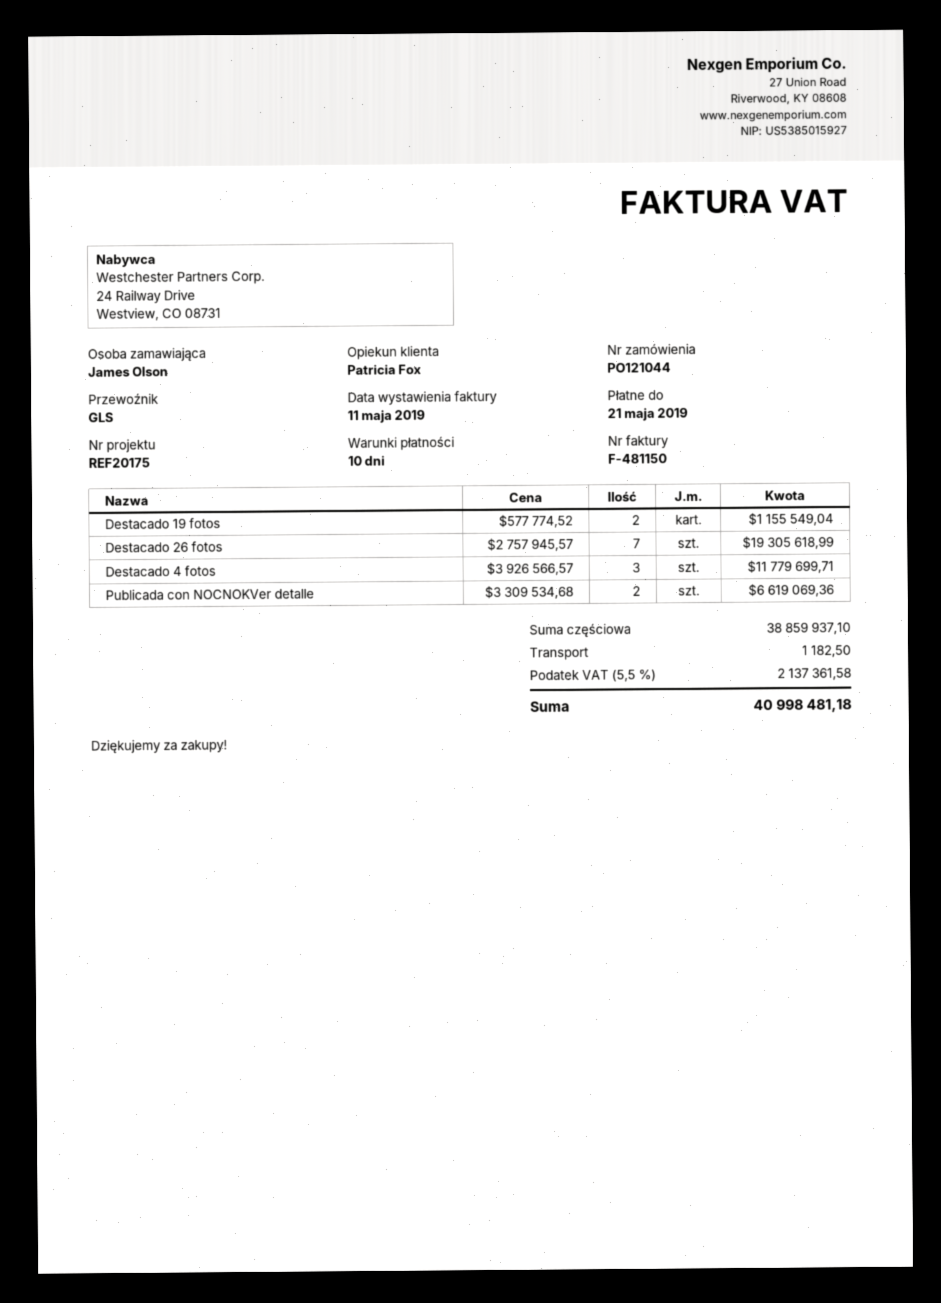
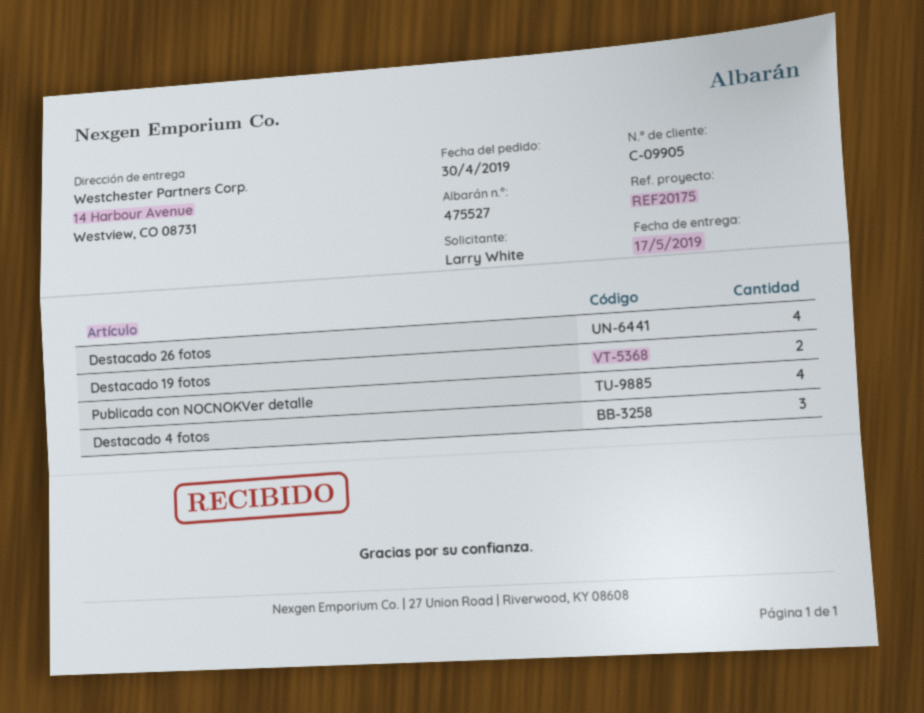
ordered by: James Olson -> Larry White
Destacado 26 fotos: 7 -> 4
Publicada con NOCNOKVer detalle: 2 -> 4

